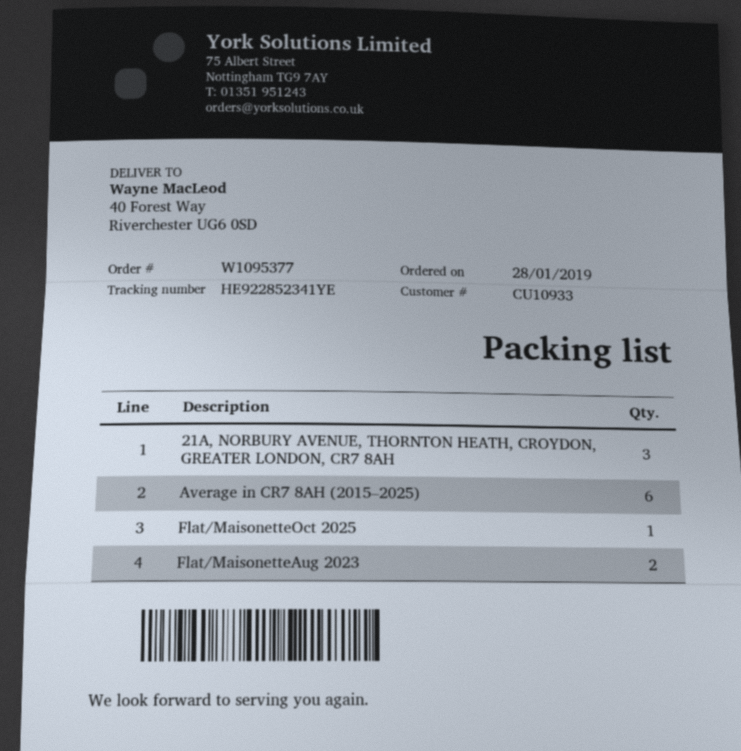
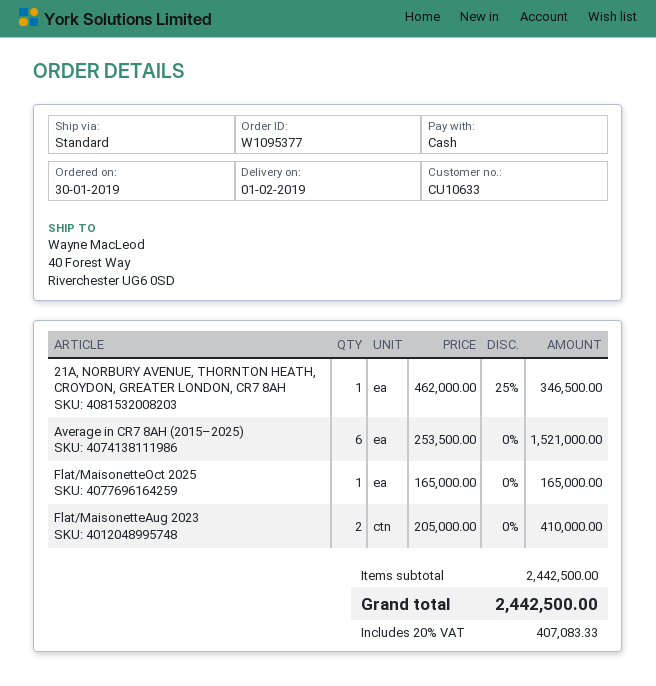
order date: 2019-01-28 -> 2019-01-30
customer number: CU10933 -> CU10633
21A, NORBURY AVENUE, THORNTON HEATH, CROYDON, GREATER LONDON, CR7 8AH: 3 -> 1

